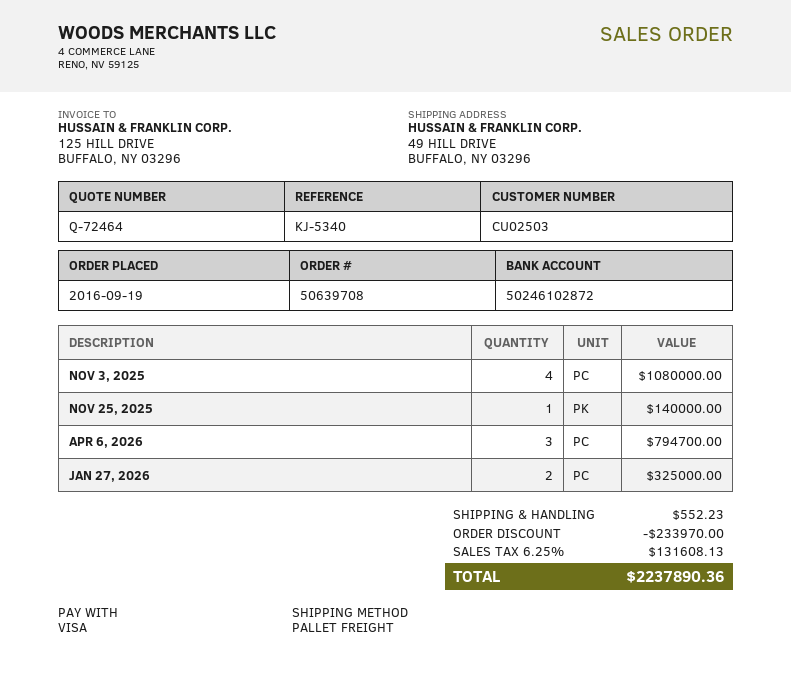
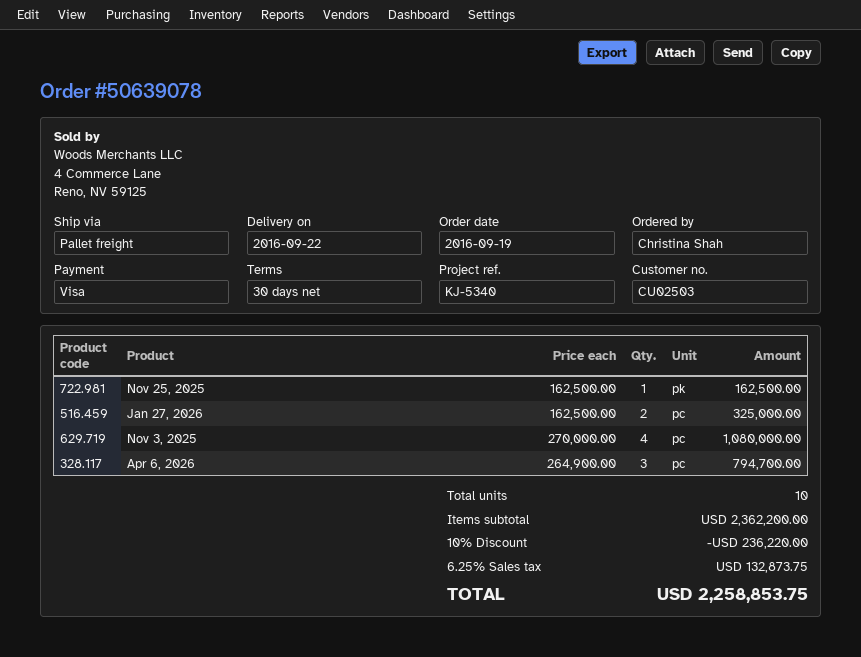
order number: 50639708 -> 50639078
NOV 25, 2025: 1 for 140000.00 -> 1 for 162500.00
discount: 233970.00 -> 236220.00
shipping: 552.23 -> none
tax: 6.25% = 131608.13 -> 6.25% = 132873.75
total: 2237890.36 -> 2258853.75

